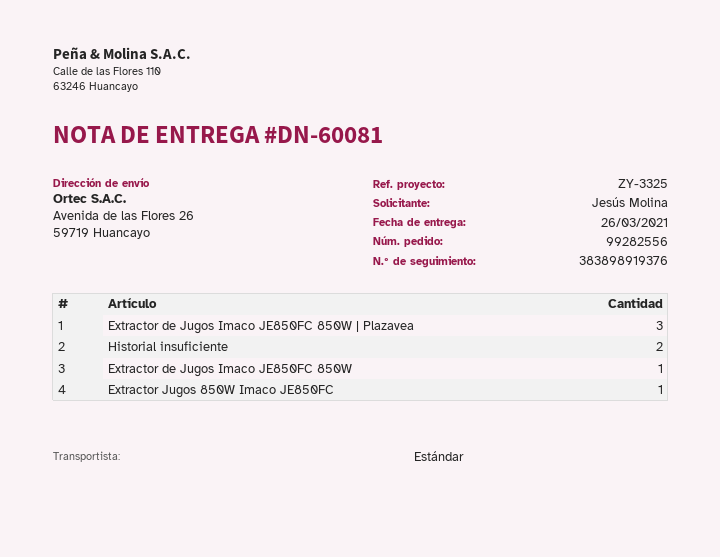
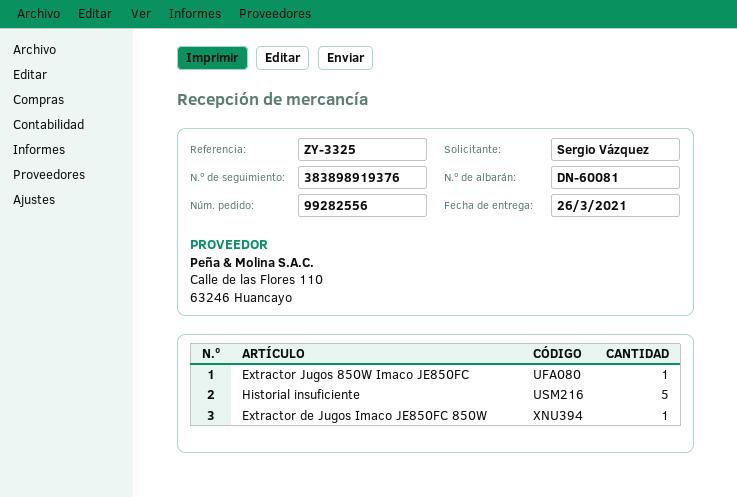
ordered by: Jesús Molina -> Sergio Vázquez
Extractor de Jugos Imaco JE850FC 850W | Plazavea: 3 -> none
Historial insuficiente: 2 -> 5

